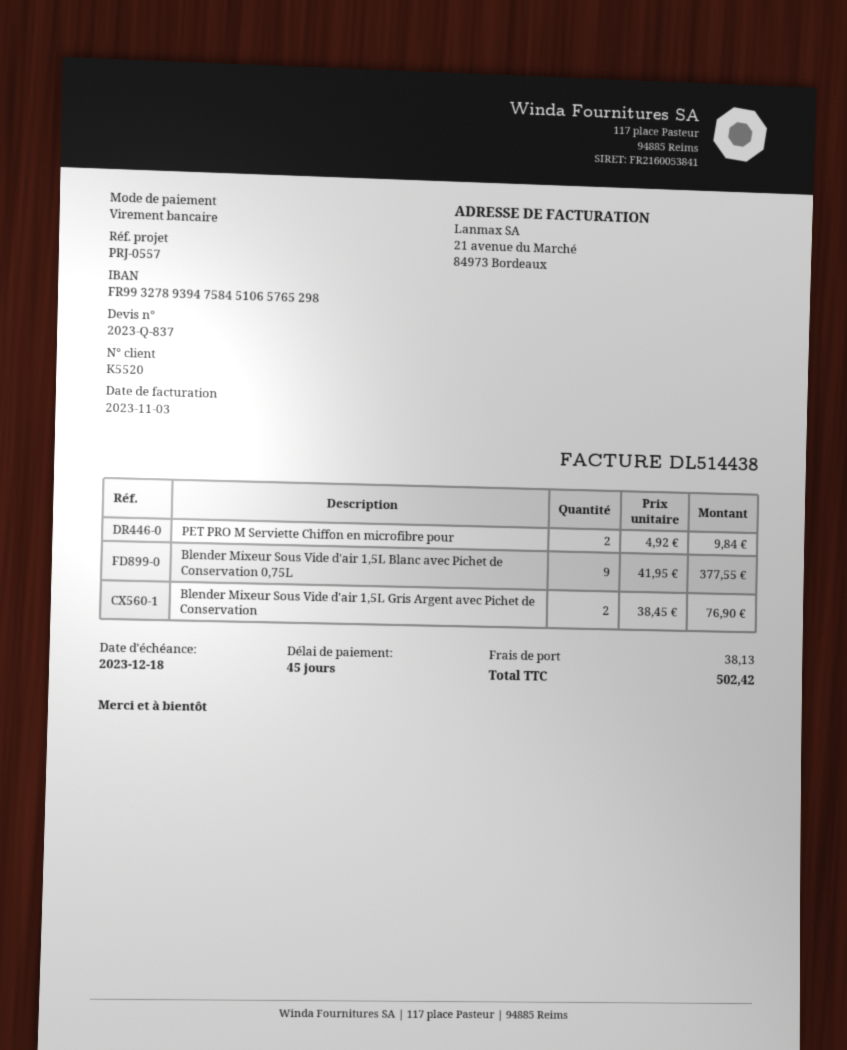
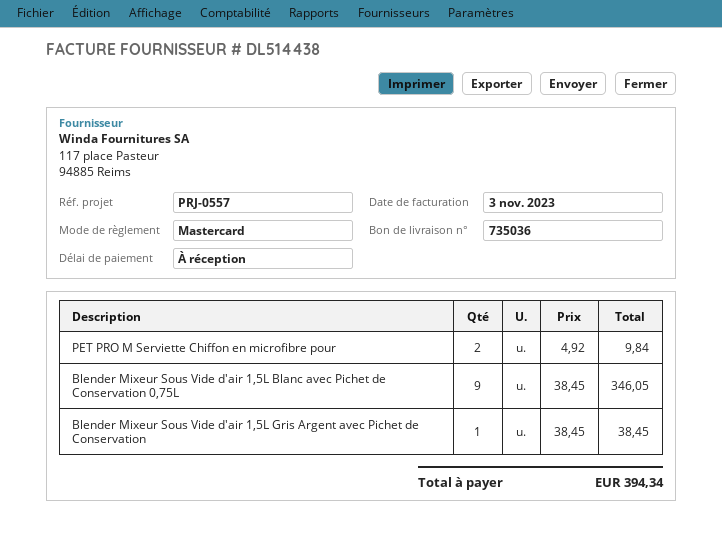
payment terms: 45 days -> on receipt
payment method: bank transfer -> Mastercard
Blender Mixeur Sous Vide d'air 1,5L Blanc avec Pichet de Conservation 0,75L: 9 x 41.95 = 377.55 -> 9 x 38.45 = 346.05
Blender Mixeur Sous Vide d'air 1,5L Gris Argent avec Pichet de Conservation: 2 x 38.45 = 76.90 -> 1 x 38.45 = 38.45
shipping: 38.13 -> none
total: 502.42 -> 394.34

